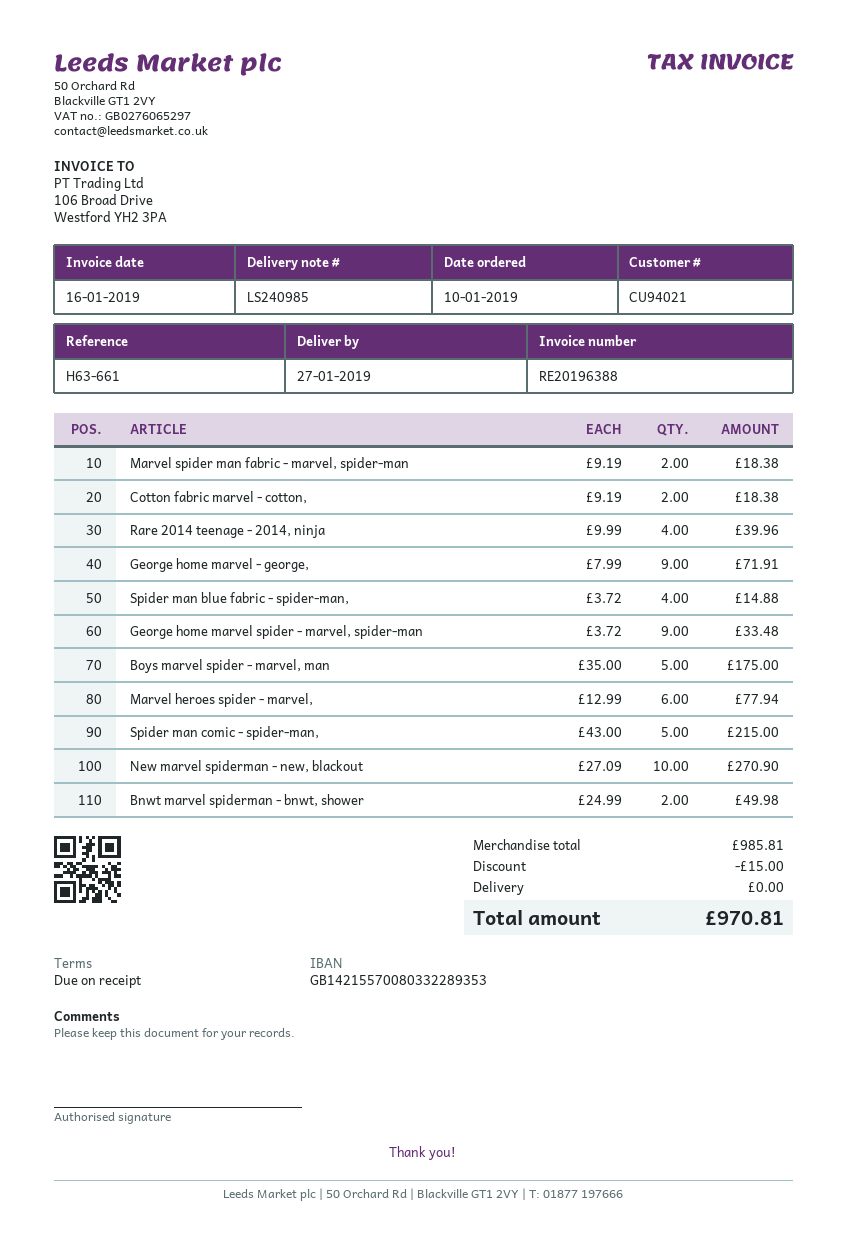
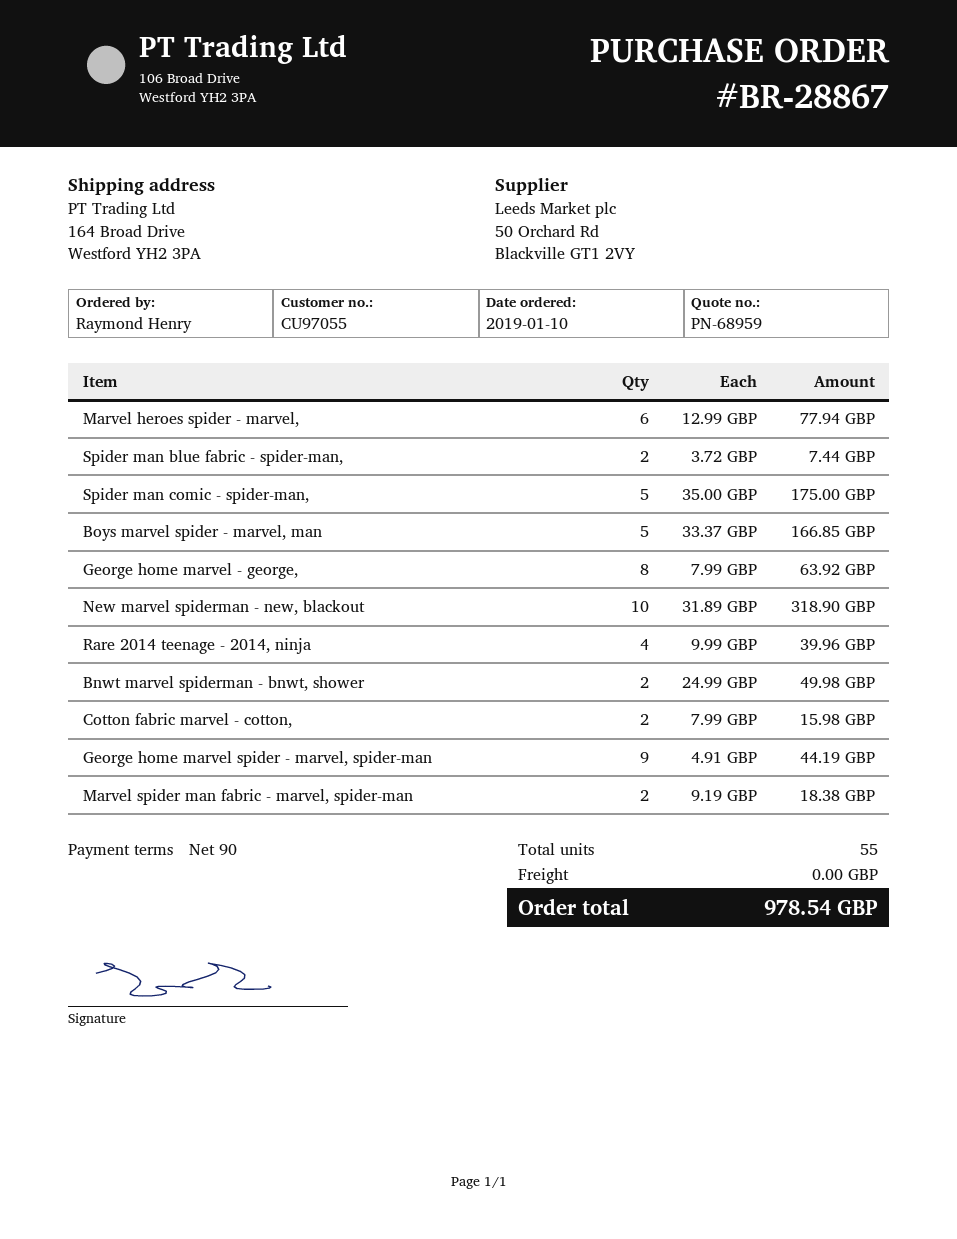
payment terms: on receipt -> 90 days
customer number: CU94021 -> CU97055
Cotton fabric marvel - cotton,: 2 x 9.19 = 18.38 -> 2 x 7.99 = 15.98
George home marvel - george,: 9 x 7.99 = 71.91 -> 8 x 7.99 = 63.92
Spider man blue fabric - spider-man,: 4 x 3.72 = 14.88 -> 2 x 3.72 = 7.44
George home marvel spider - marvel, spider-man: 9 x 3.72 = 33.48 -> 9 x 4.91 = 44.19
Boys marvel spider - marvel, man: 5 x 35.00 = 175.00 -> 5 x 33.37 = 166.85
Spider man comic - spider-man,: 5 x 43.00 = 215.00 -> 5 x 35.00 = 175.00
New marvel spiderman - new, blackout: 10 x 27.09 = 270.90 -> 10 x 31.89 = 318.90
discount: 15.00 -> none
total: 970.81 -> 978.54

